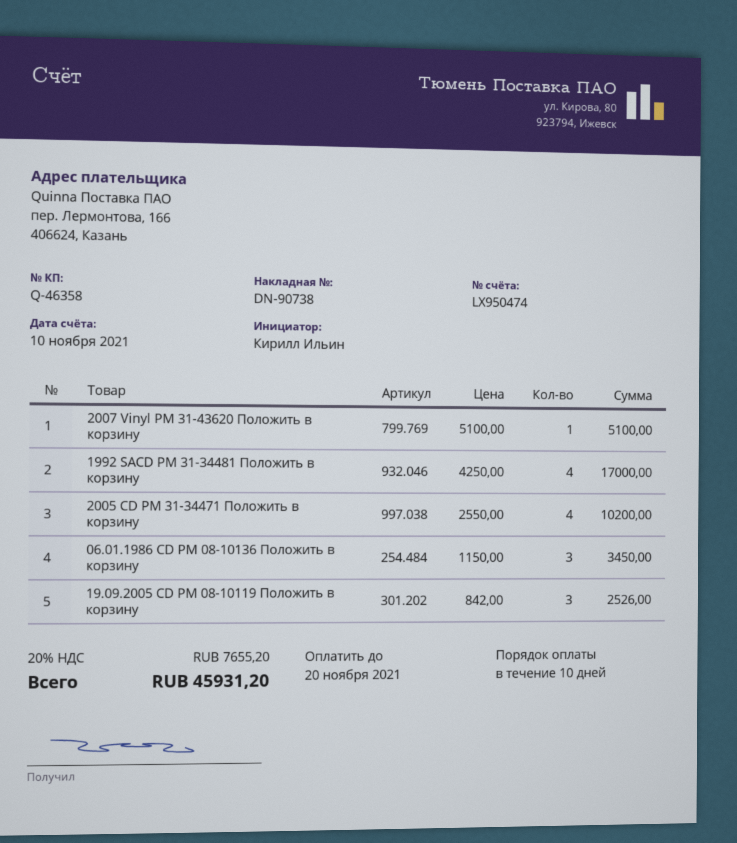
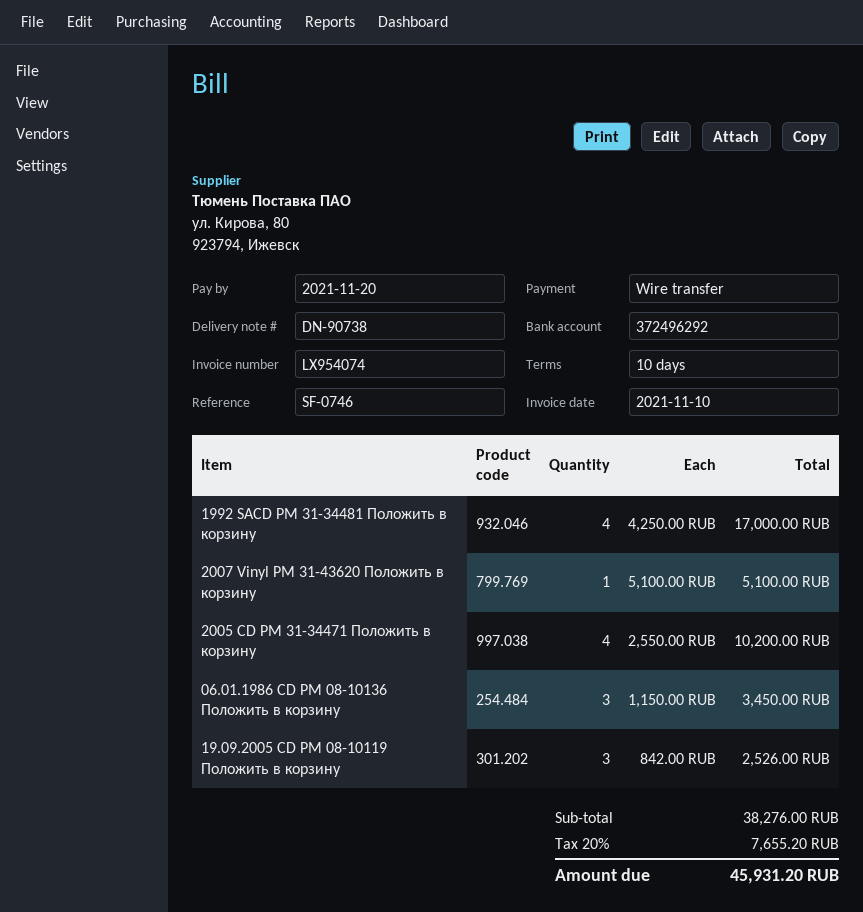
invoice number: LX950474 -> LX954074

